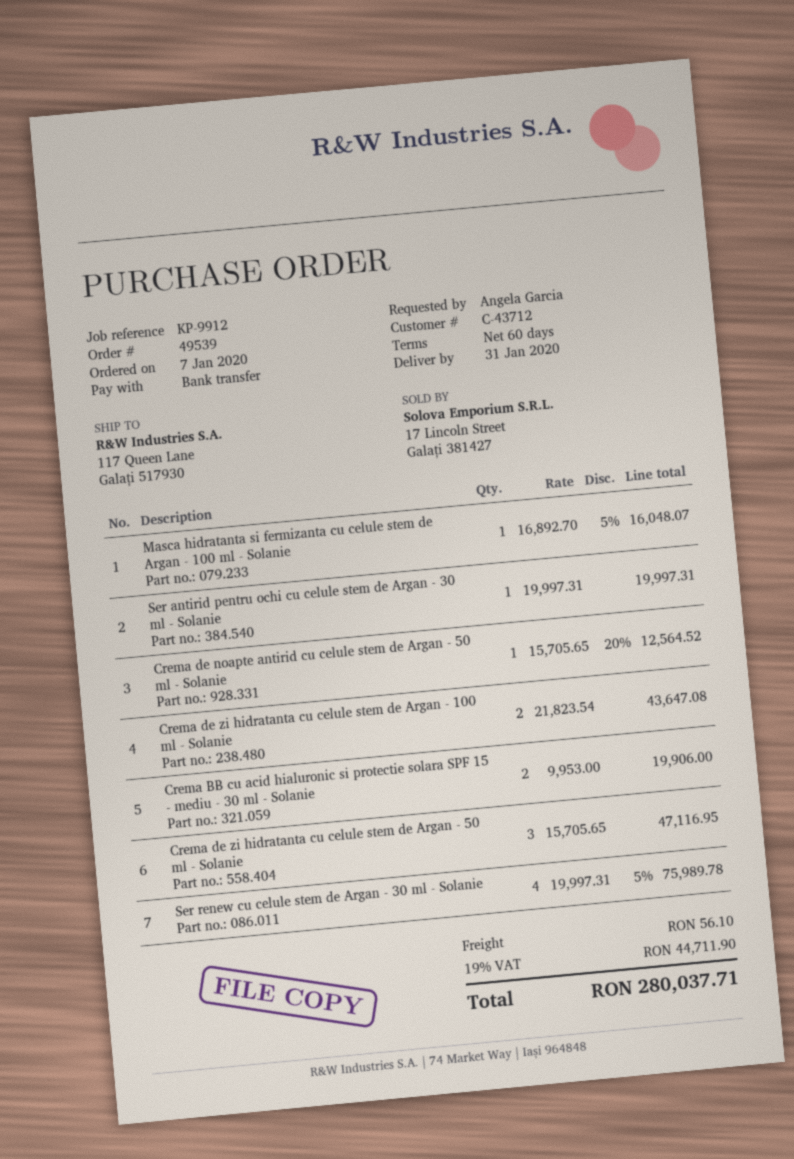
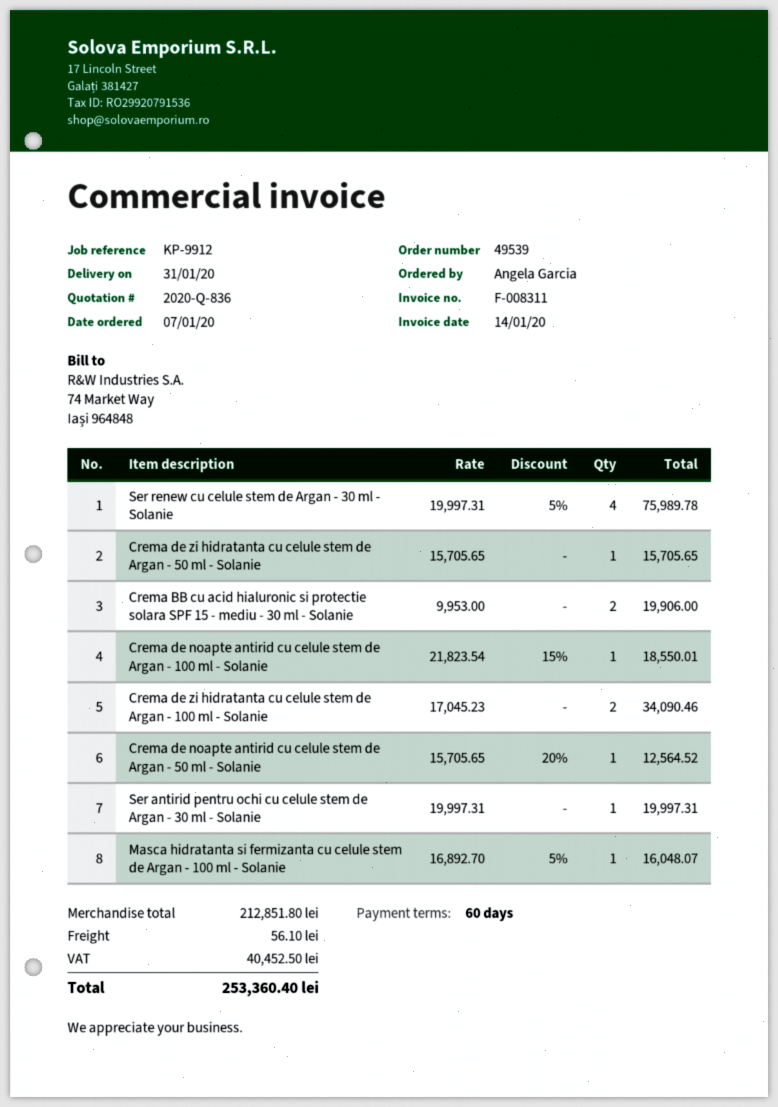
Crema de zi hidratanta cu celule stem de Argan - 100 ml - Solanie: 2 x 21823.54 = 43647.08 -> 2 x 17045.23 = 34090.46
Crema de zi hidratanta cu celule stem de Argan - 50 ml - Solanie: 3 x 15705.65 = 47116.95 -> 1 x 15705.65 = 15705.65
Crema de noapte antirid cu celule stem de Argan - 100 ml - Solanie: none -> 1 x 21823.54 - 15% = 18550.01
tax: 44711.90 -> 40452.50
total: 280037.71 -> 253360.40

